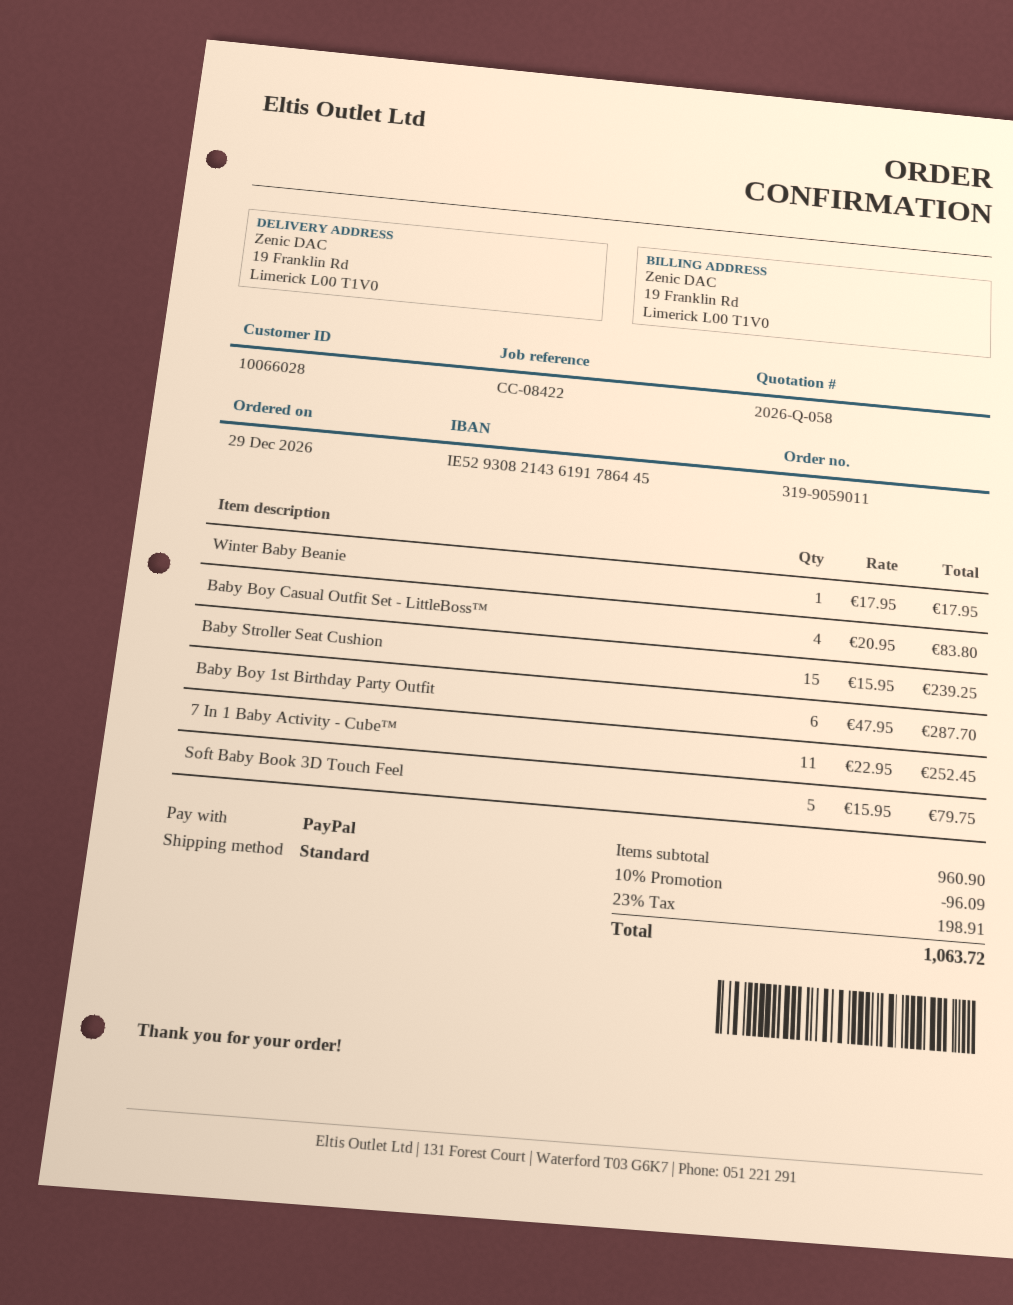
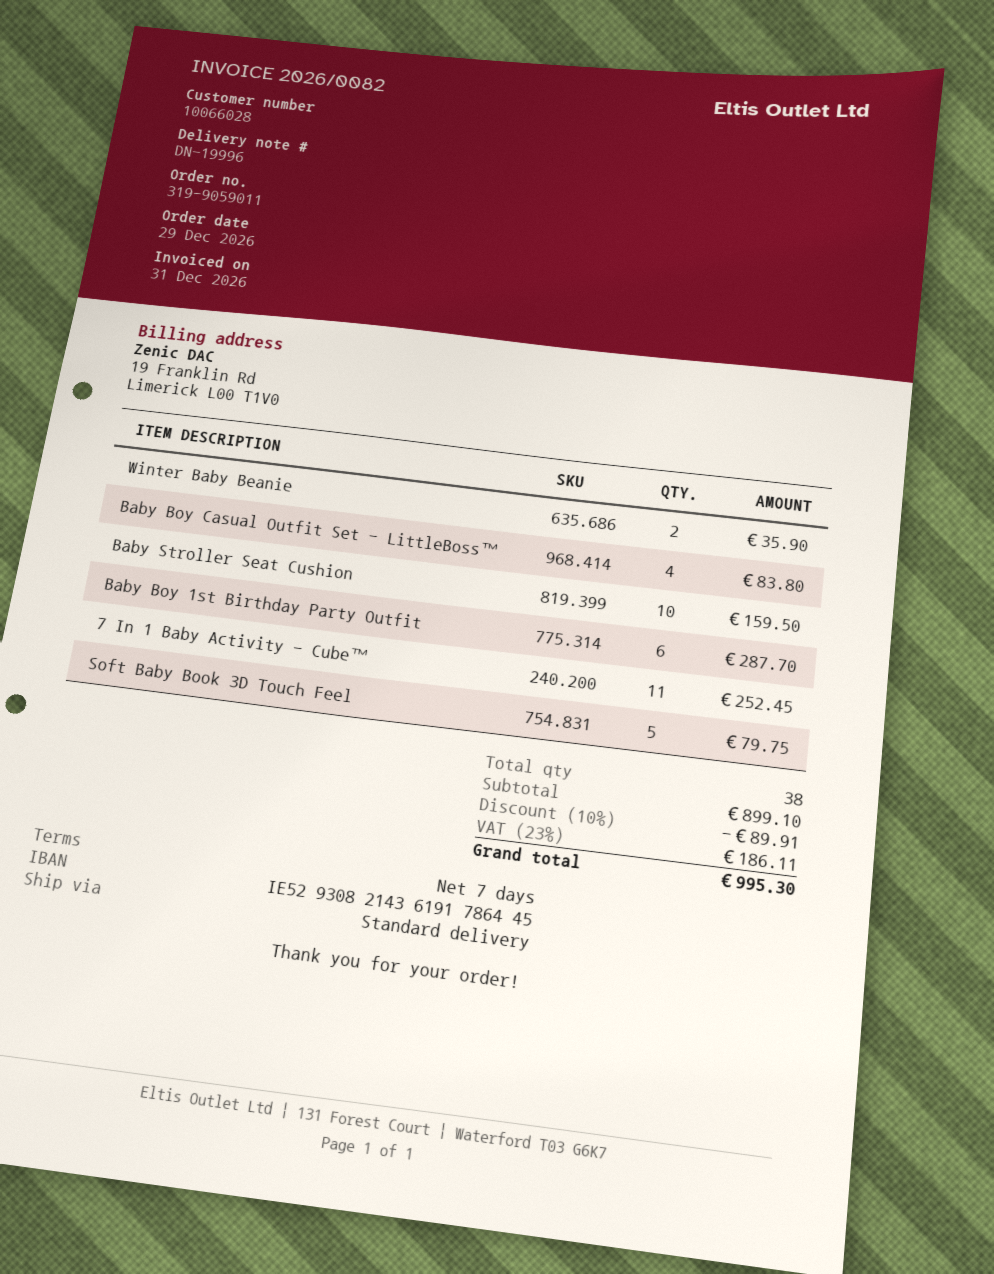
Winter Baby Beanie: 1 for 17.95 -> 2 for 35.90
Baby Stroller Seat Cushion: 15 for 239.25 -> 10 for 159.50
subtotal: 960.90 -> 899.10
discount: 10% = 96.09 -> 10% = 89.91
tax: 23% = 198.91 -> 23% = 186.11
total: 1063.72 -> 995.30

